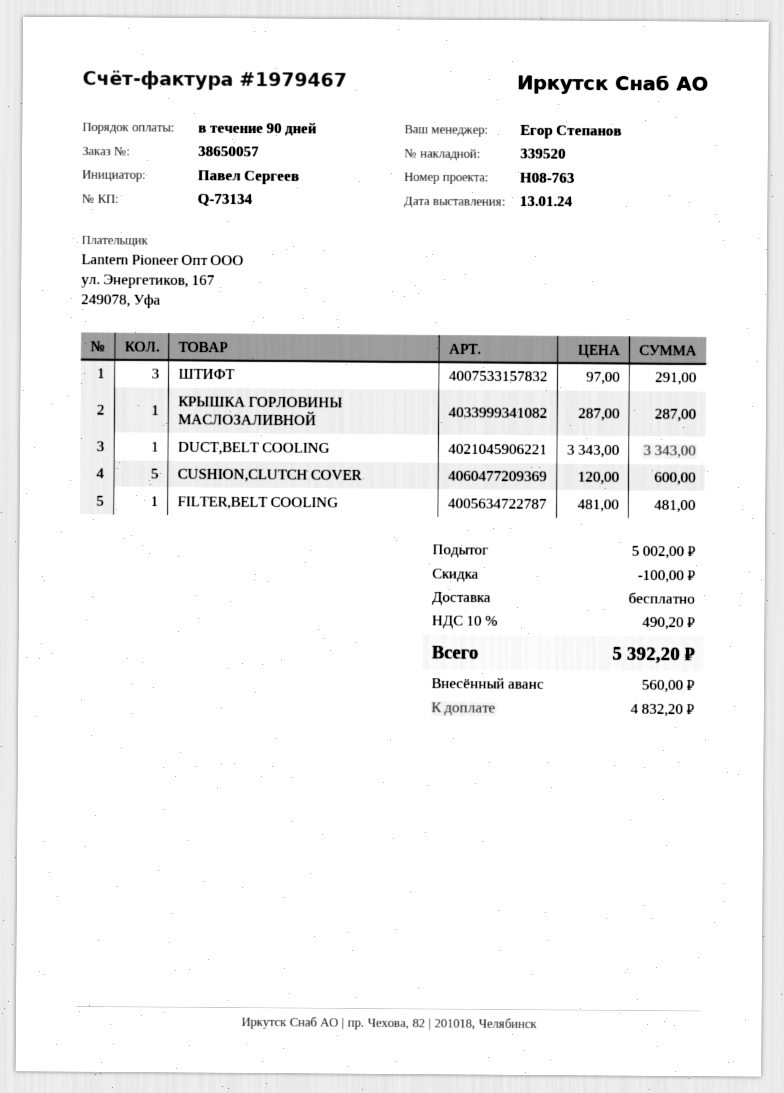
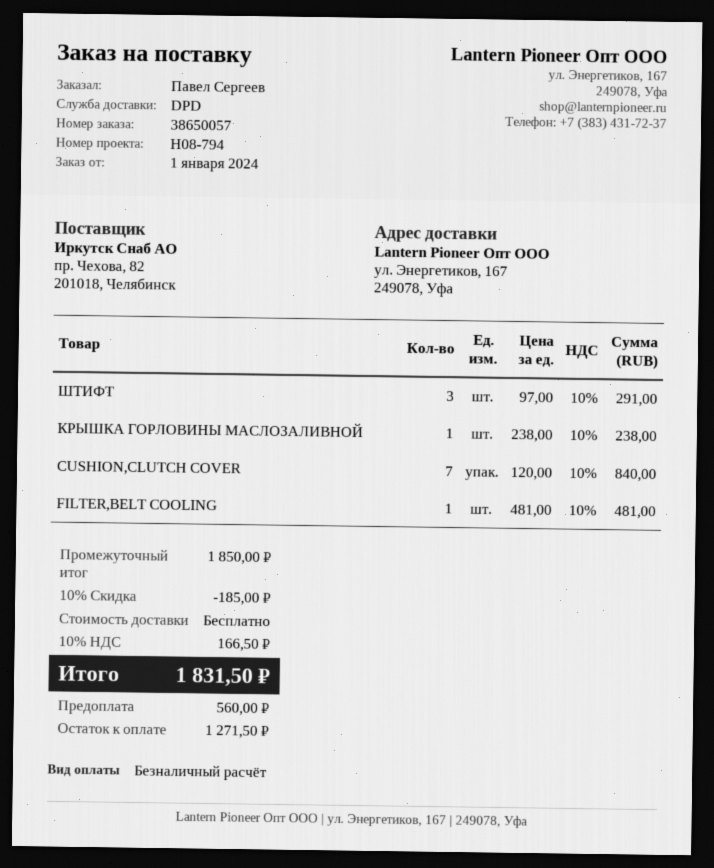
reference: H08-763 -> H08-794
КРЫШКА ГОРЛОВИНЫ МАСЛОЗАЛИВНОЙ: 1 x 287.00 = 287.00 -> 1 x 238.00 = 238.00
DUCT,BELT COOLING: 1 x 3343.00 = 3343.00 -> none
CUSHION,CLUTCH COVER: 5 x 120.00 = 600.00 -> 7 x 120.00 = 840.00
subtotal: 5002.00 -> 1850.00
discount: 100.00 -> 185.00
tax: 10% = 490.20 -> 10% = 166.50
total: 5392.20 -> 1831.50
balance: 4832.20 -> 1271.50

